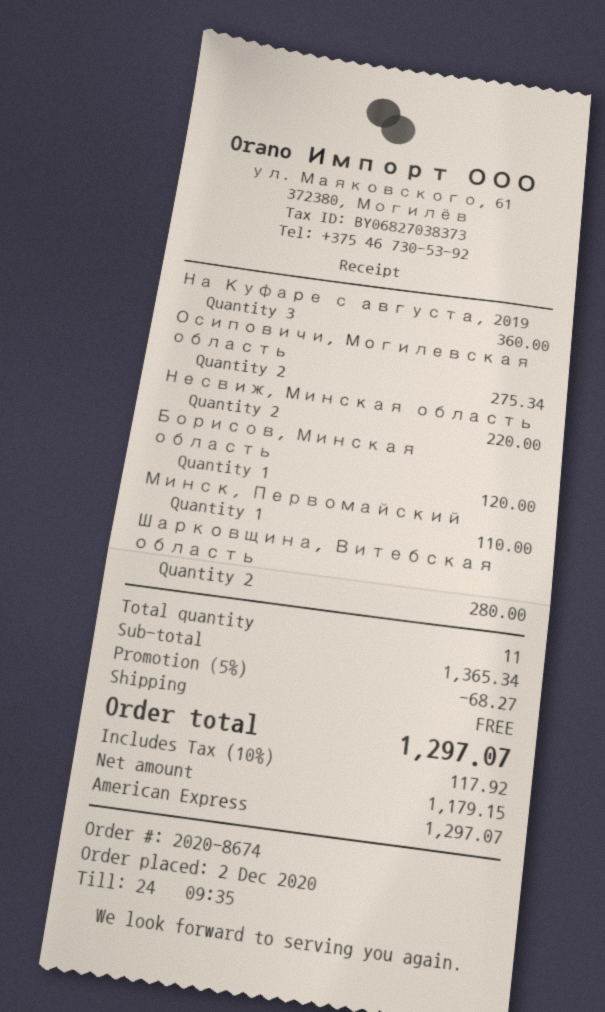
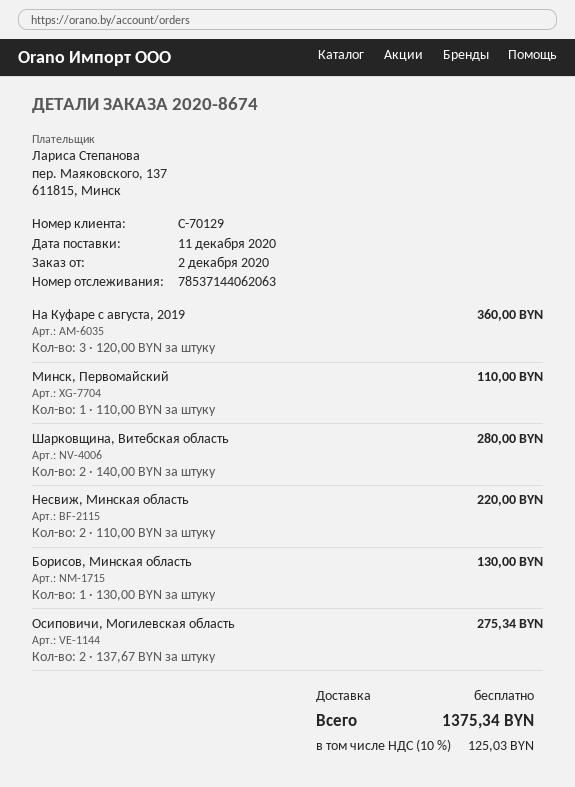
Борисов, Минская область: 1 for 120.00 -> 1 for 130.00
discount: 5% = 68.27 -> none
tax: 10% = 117.92 -> 10% = 125.03
total: 1297.07 -> 1375.34

